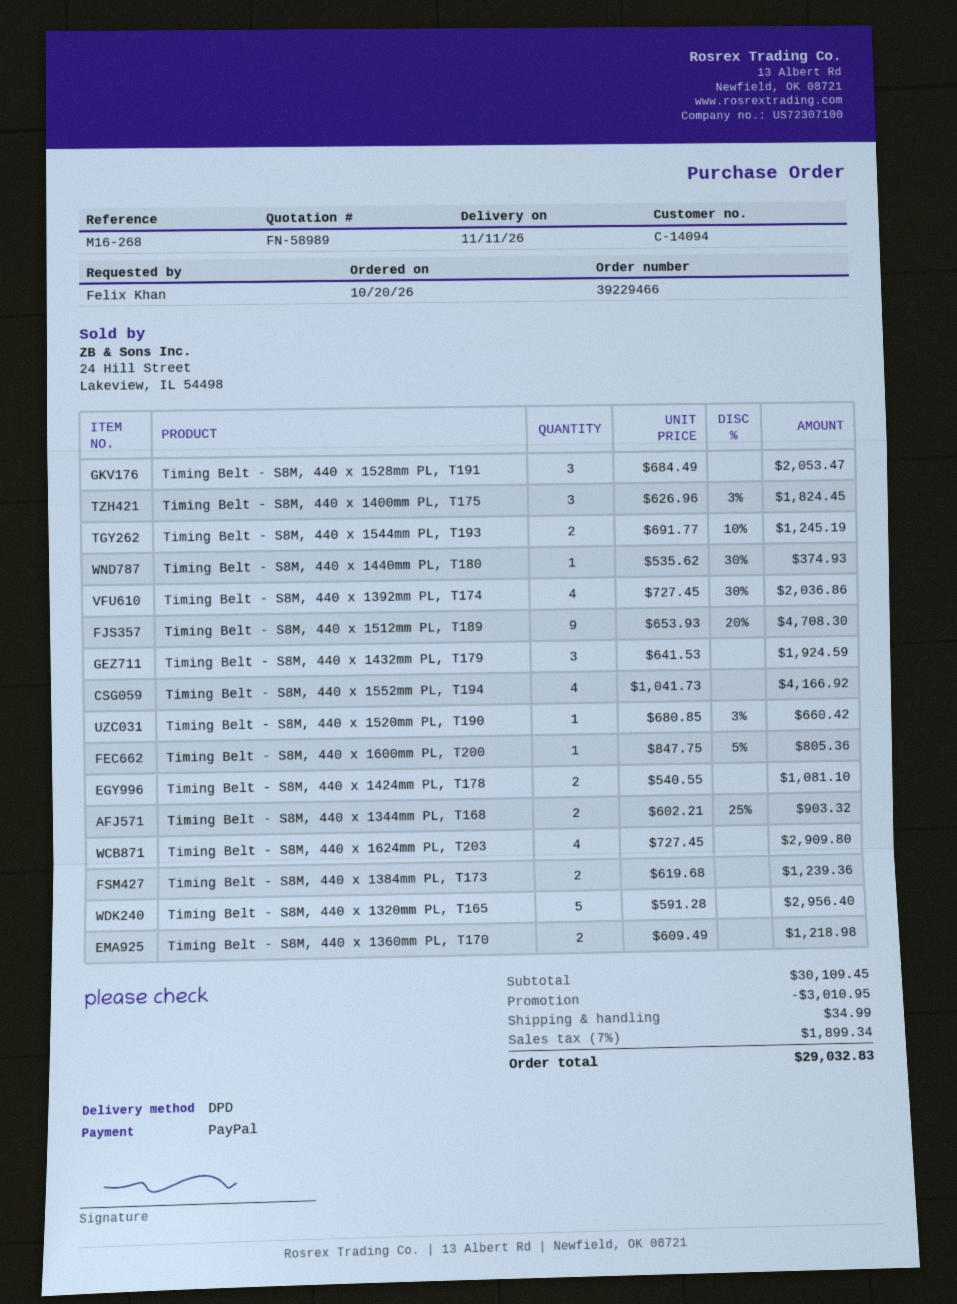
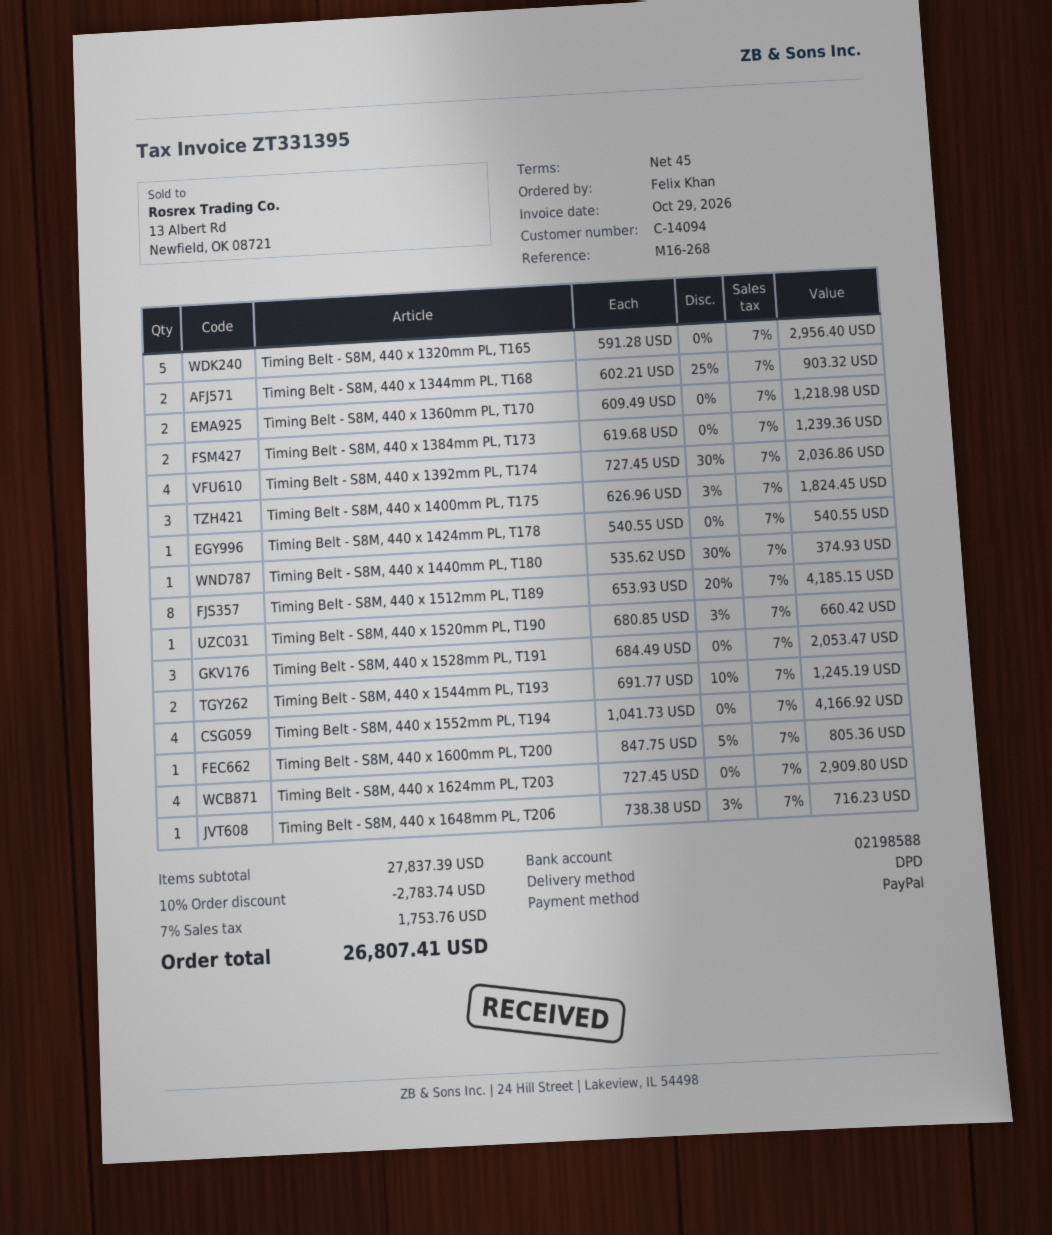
Timing Belt - S8M, 440 x 1512mm PL, T189: 9 x 653.93 - 20% = 4708.30 -> 8 x 653.93 - 20% = 4185.15
Timing Belt - S8M, 440 x 1432mm PL, T179: 3 x 641.53 = 1924.59 -> none
Timing Belt - S8M, 440 x 1424mm PL, T178: 2 x 540.55 = 1081.10 -> 1 x 540.55 = 540.55
Timing Belt - S8M, 440 x 1648mm PL, T206: none -> 1 x 738.38 - 3% = 716.23
subtotal: 30109.45 -> 27837.39
discount: 3010.95 -> 2783.74
shipping: 34.99 -> none
tax: 7% = 1899.34 -> 7% = 1753.76
total: 29032.83 -> 26807.41

